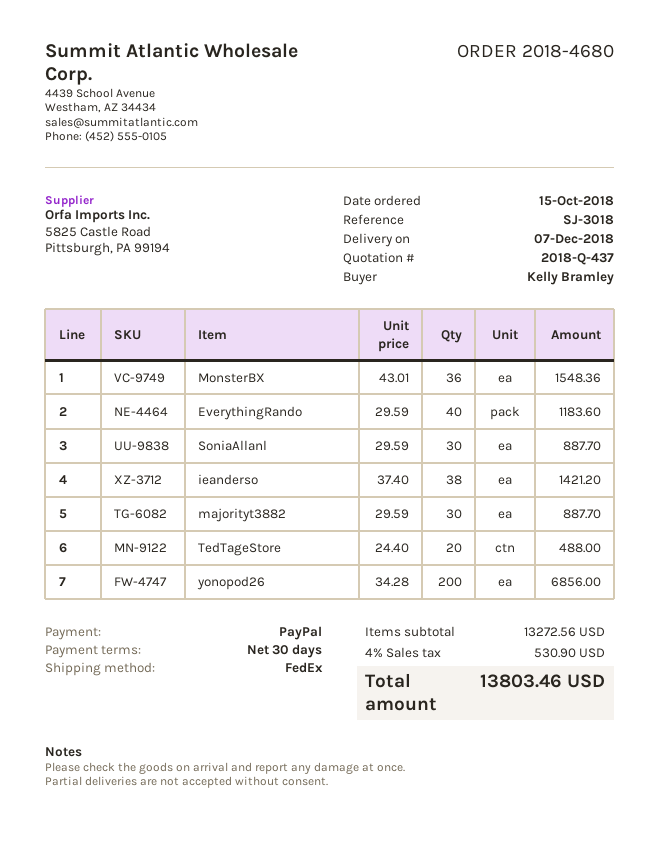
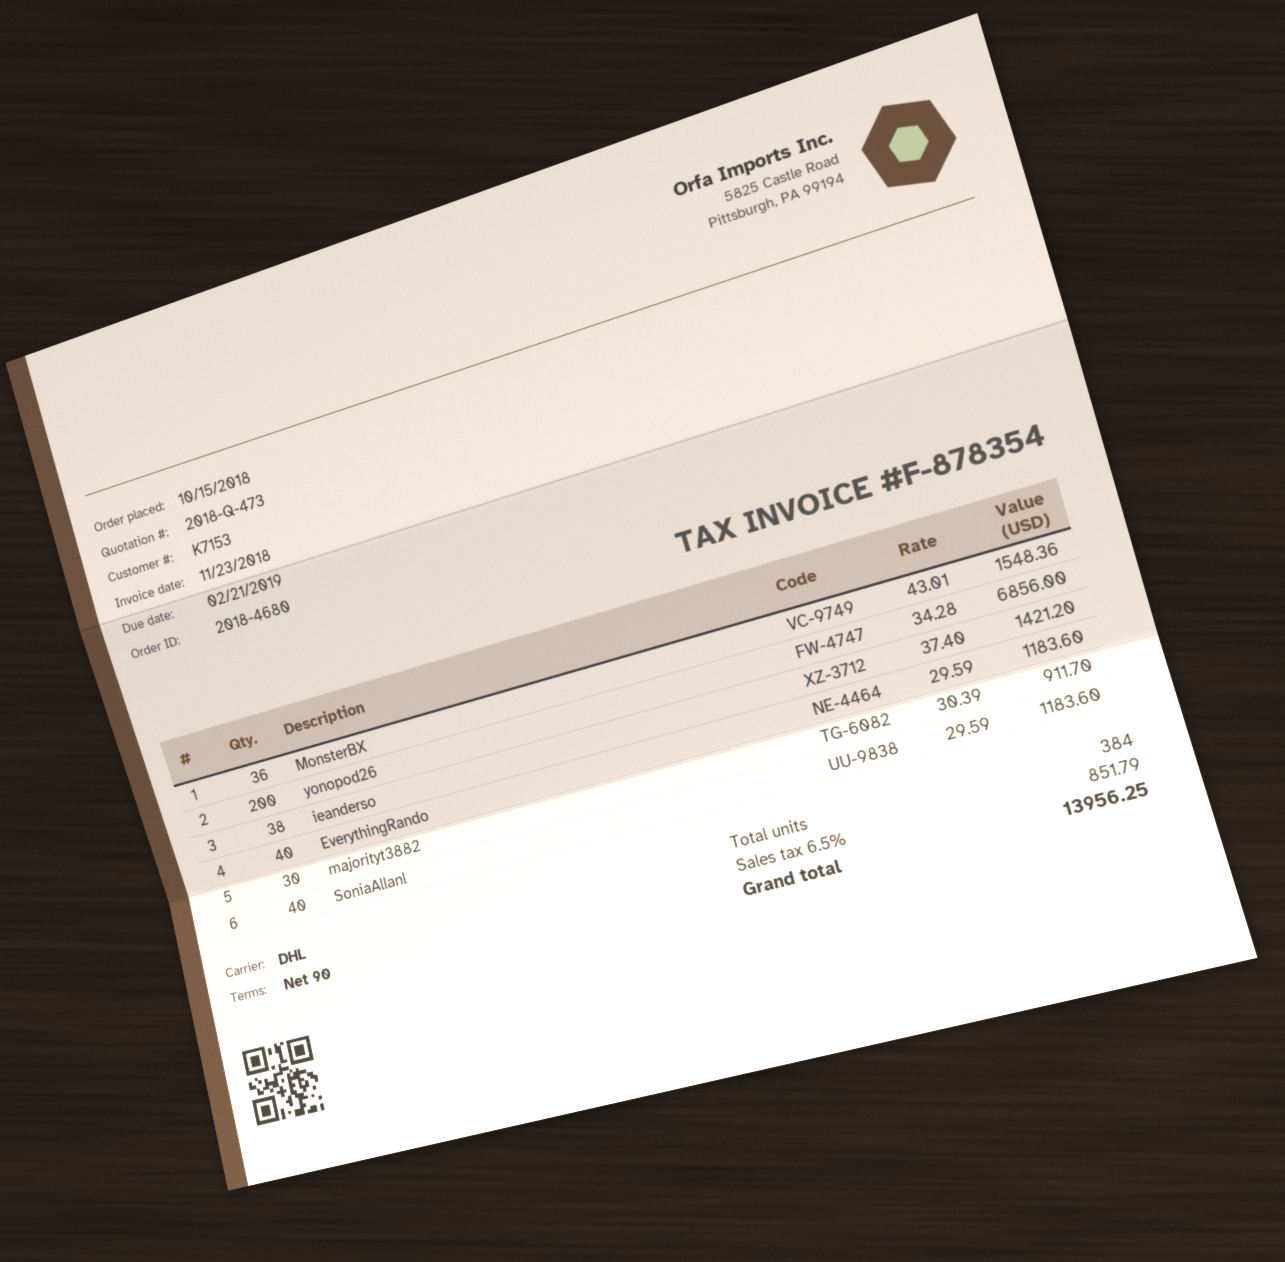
quote number: 2018-Q-437 -> 2018-Q-473
payment terms: 30 days -> 90 days
shipping method: FedEx -> DHL
SoniaAllanl: 30 x 29.59 = 887.70 -> 40 x 29.59 = 1183.60
majorityt3882: 30 x 29.59 = 887.70 -> 30 x 30.39 = 911.70
TedTageStore: 20 x 24.40 = 488.00 -> none
tax: 4% = 530.90 -> 6.5% = 851.79
total: 13803.46 -> 13956.25

